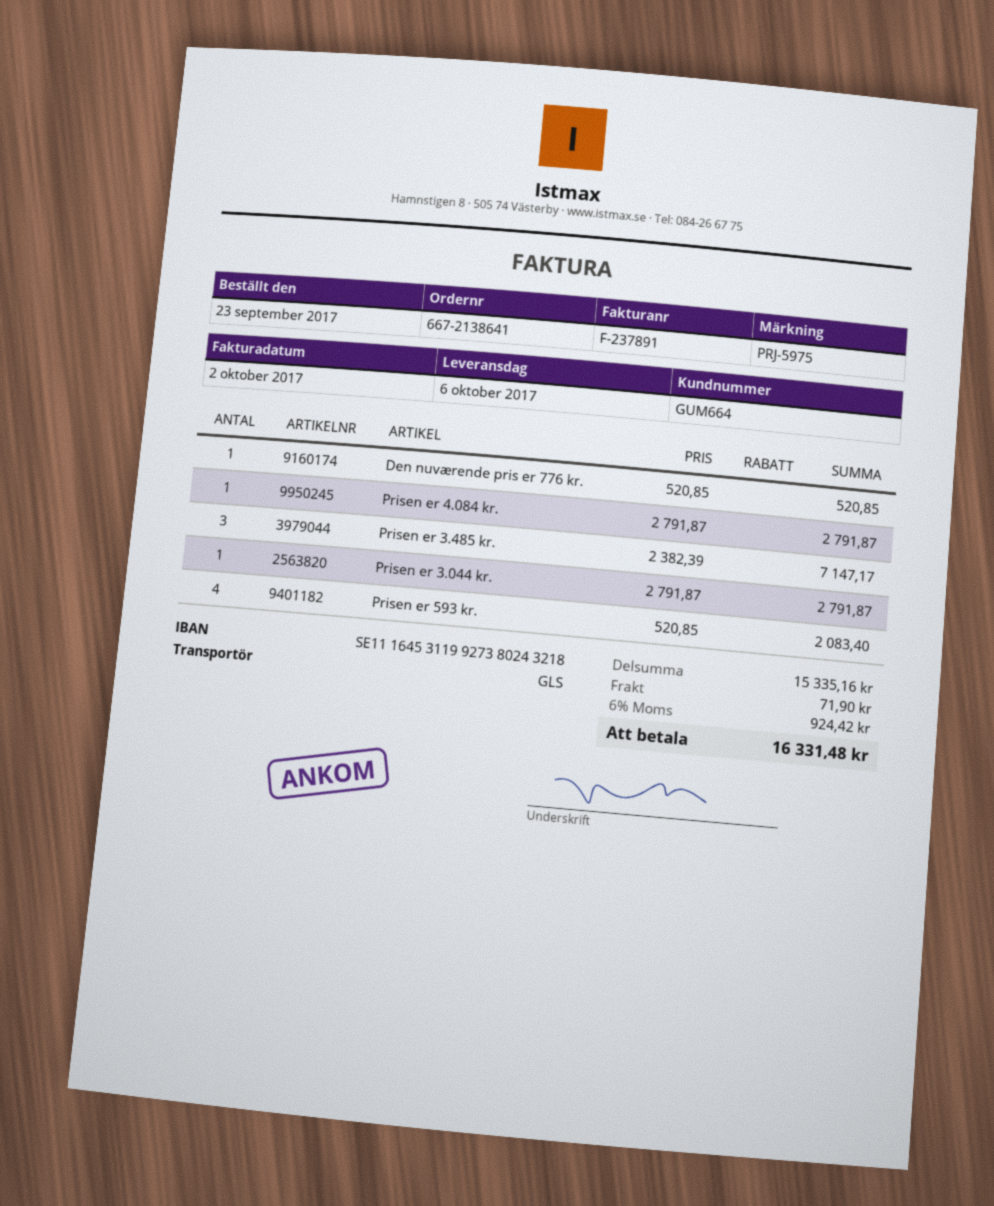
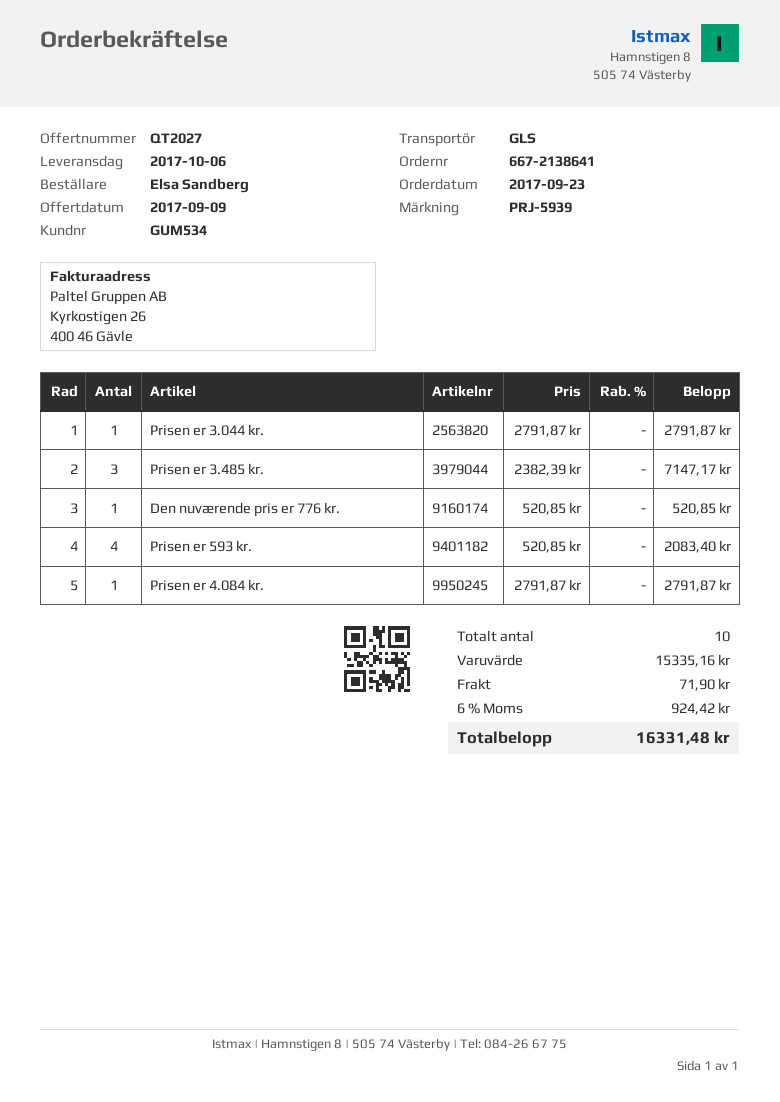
customer number: GUM664 -> GUM534
reference: PRJ-5975 -> PRJ-5939

